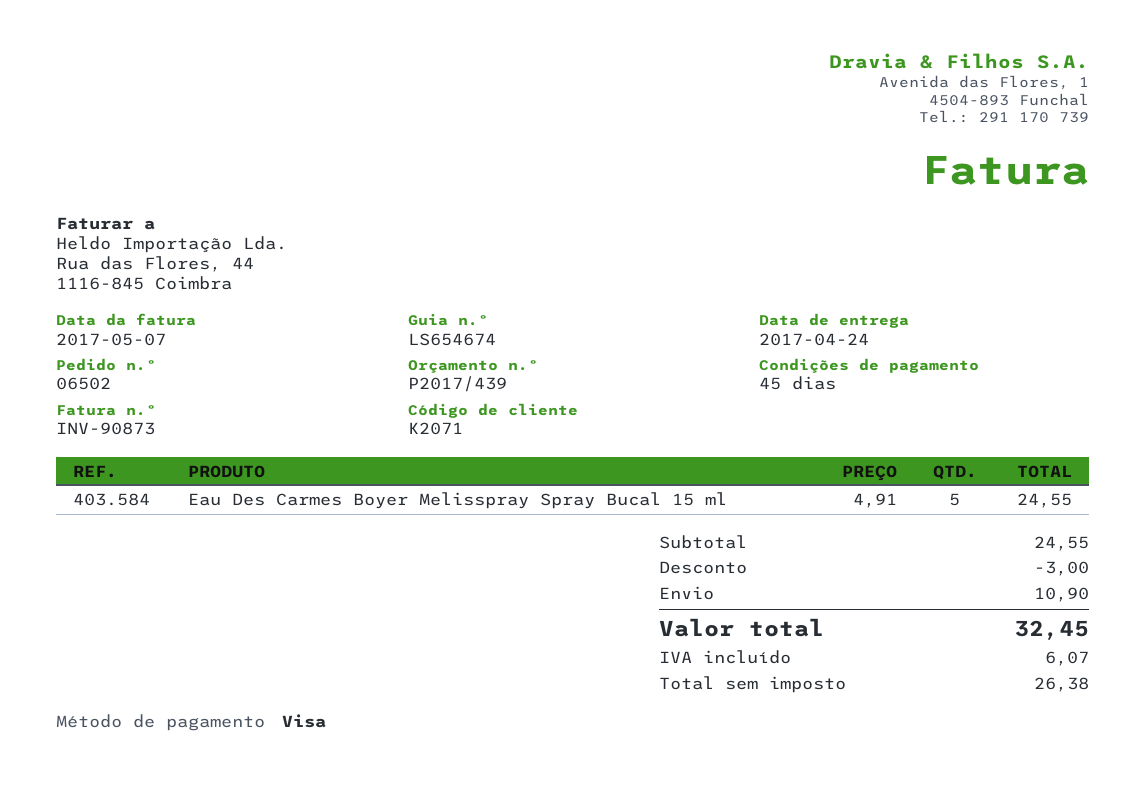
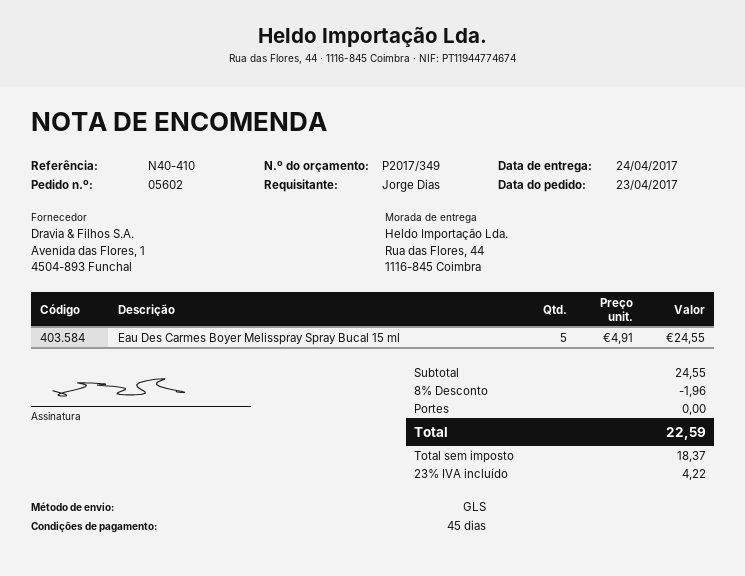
quote number: P2017/439 -> P2017/349
order number: 06502 -> 05602
discount: 3.00 -> 1.96
shipping: 10.90 -> 0.00
net: 26.38 -> 18.37
tax: 6.07 -> 4.22
total: 32.45 -> 22.59

